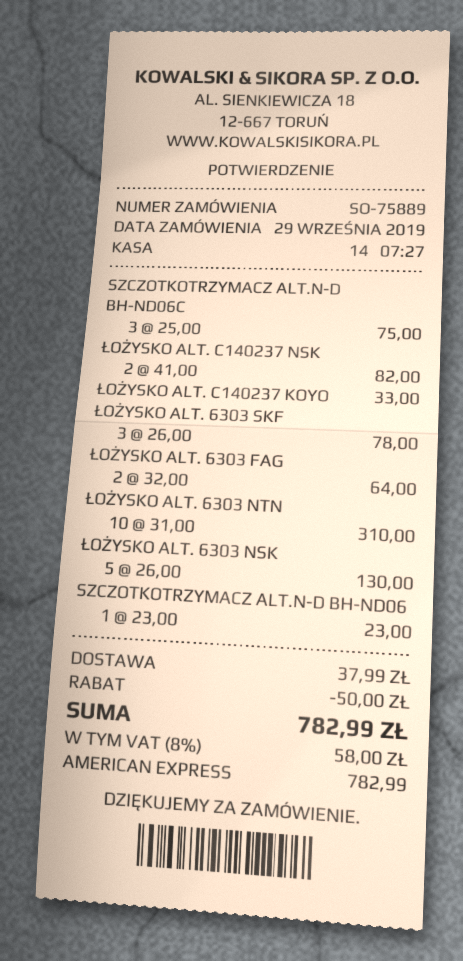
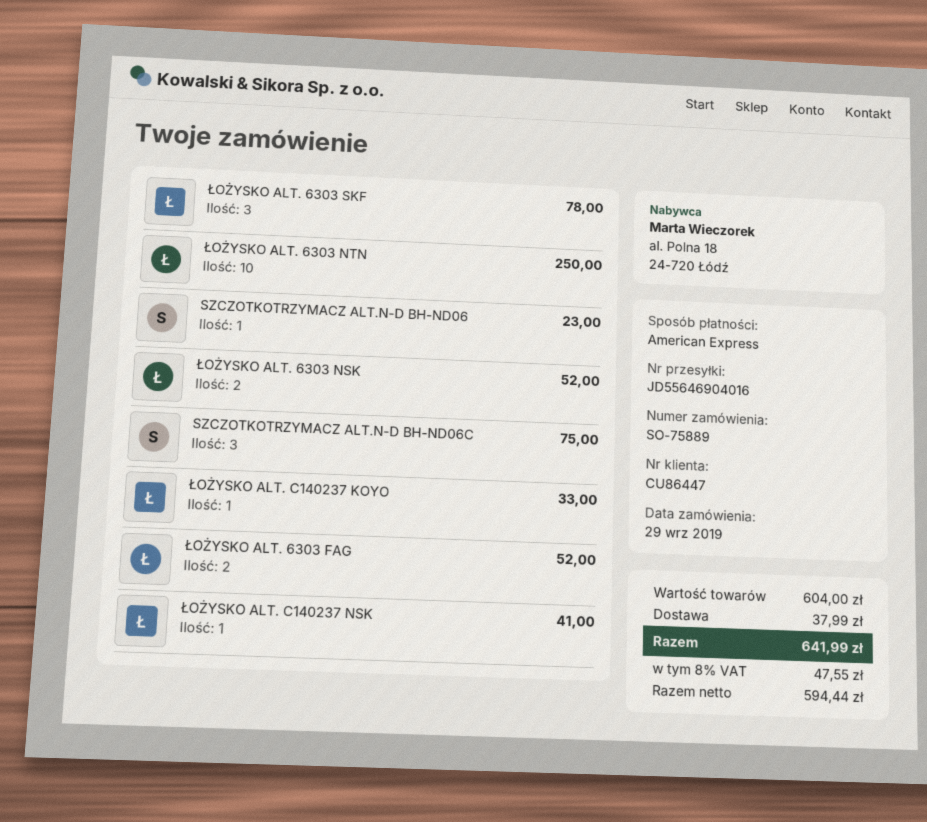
ŁOŻYSKO ALT. C140237 NSK: 2 for 82.00 -> 1 for 41.00
ŁOŻYSKO ALT. 6303 FAG: 2 for 64.00 -> 2 for 52.00
ŁOŻYSKO ALT. 6303 NTN: 10 for 310.00 -> 10 for 250.00
ŁOŻYSKO ALT. 6303 NSK: 5 for 130.00 -> 2 for 52.00
discount: 50.00 -> none
tax: 8% = 58.00 -> 8% = 47.55
total: 782.99 -> 641.99

